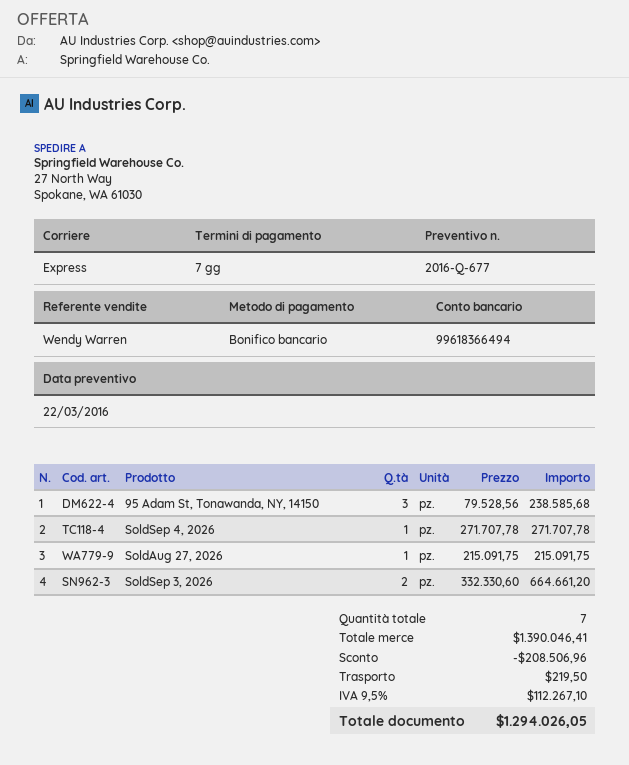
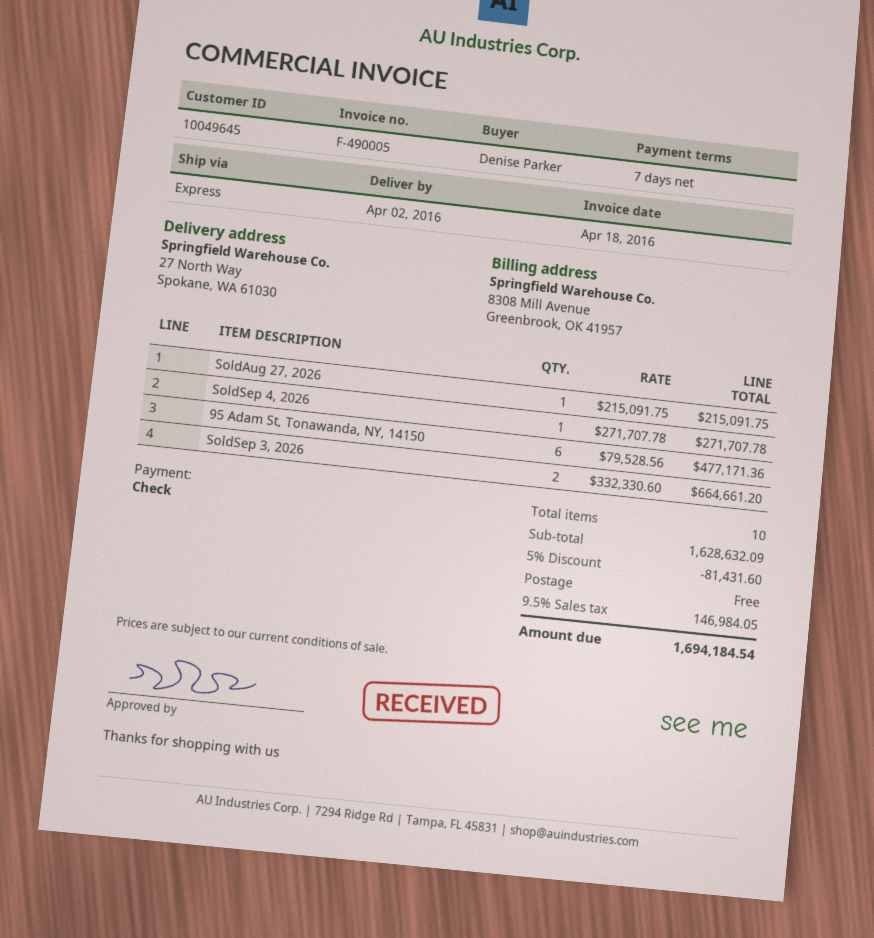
payment method: bank transfer -> cheque
95 Adam St, Tonawanda, NY, 14150: 3 x 79528.56 = 238585.68 -> 6 x 79528.56 = 477171.36
total quantity: 7 -> 10
subtotal: 1390046.41 -> 1628632.09
discount: 208506.96 -> 81431.60
shipping: 219.50 -> 0.00
tax: 9.5% = 112267.10 -> 9.5% = 146984.05
total: 1294026.05 -> 1694184.54

